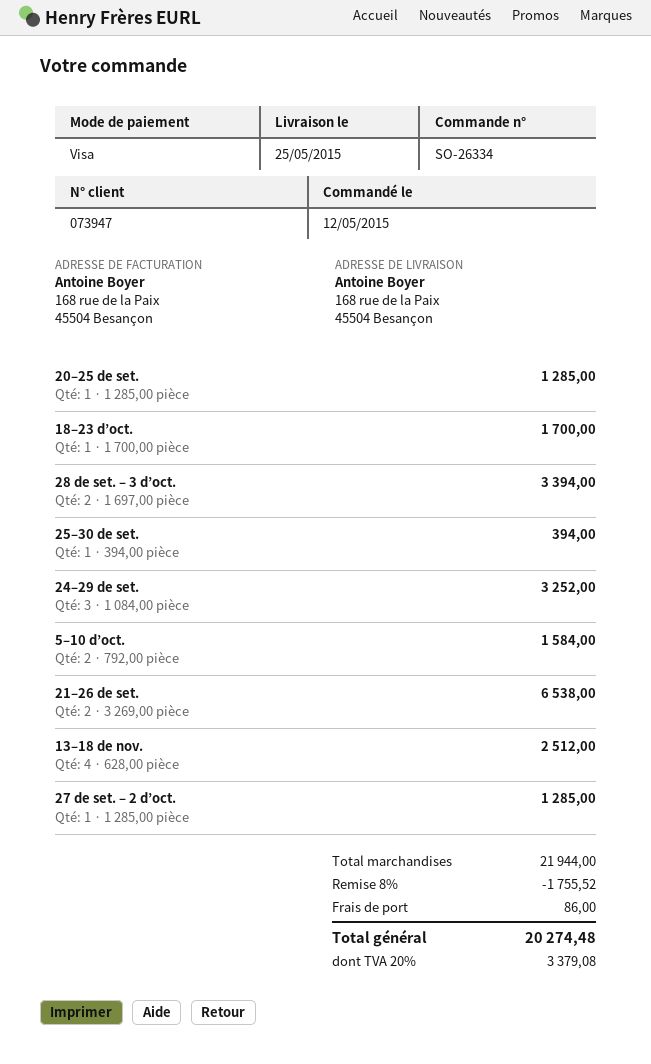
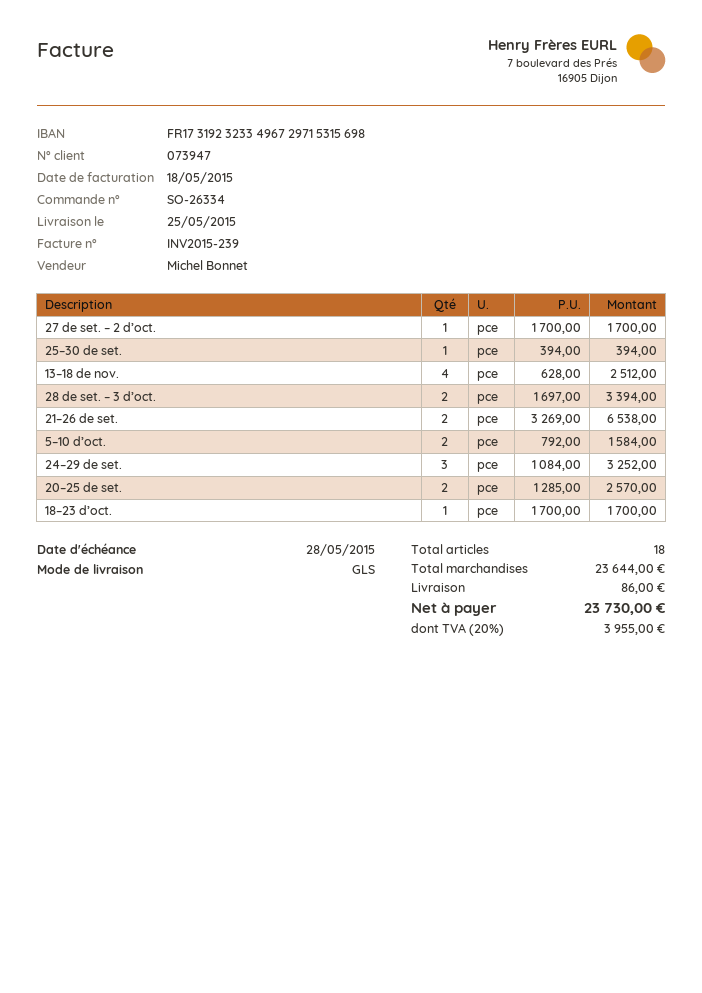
20–25 de set.: 1 x 1285.00 = 1285.00 -> 2 x 1285.00 = 2570.00
27 de set. – 2 d’oct.: 1 x 1285.00 = 1285.00 -> 1 x 1700.00 = 1700.00
subtotal: 21944.00 -> 23644.00
discount: 8% = 1755.52 -> none
tax: 20% = 3379.08 -> 20% = 3955.00
total: 20274.48 -> 23730.00

